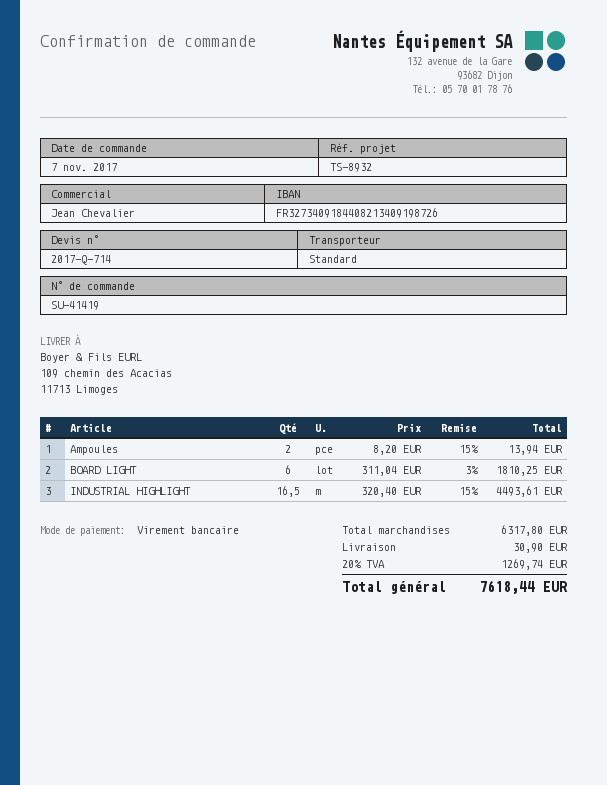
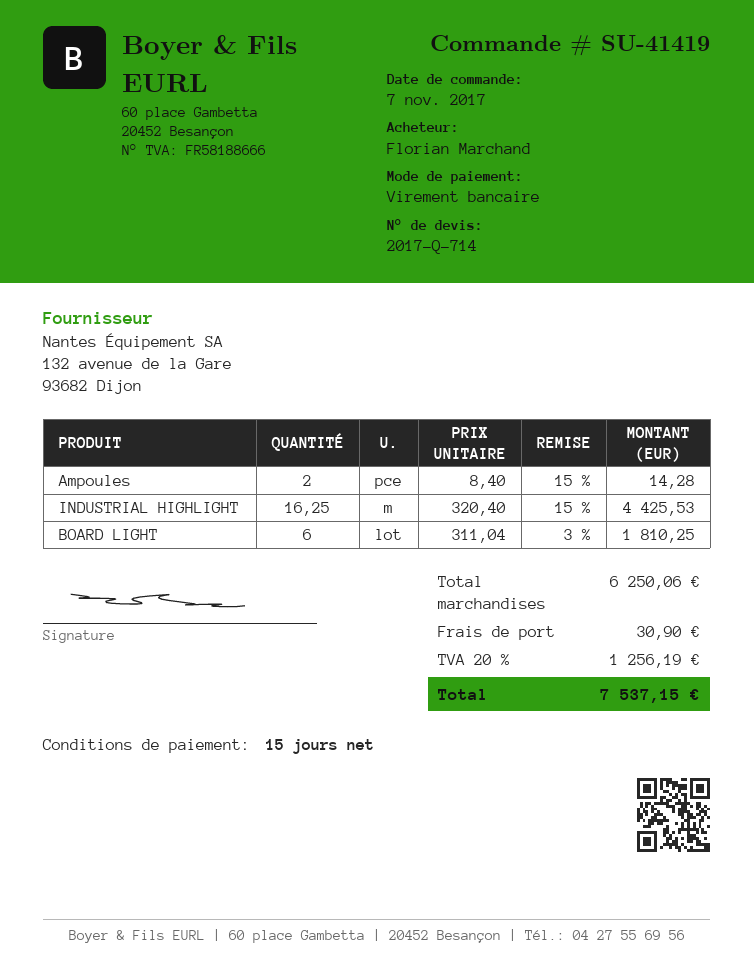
Ampoules: 2 x 8.20 - 15% = 13.94 -> 2 x 8.40 - 15% = 14.28
INDUSTRIAL HIGHLIGHT: 16.5 x 320.40 - 15% = 4493.61 -> 16.25 x 320.40 - 15% = 4425.53
subtotal: 6317.80 -> 6250.06
tax: 20% = 1269.74 -> 20% = 1256.19
total: 7618.44 -> 7537.15

